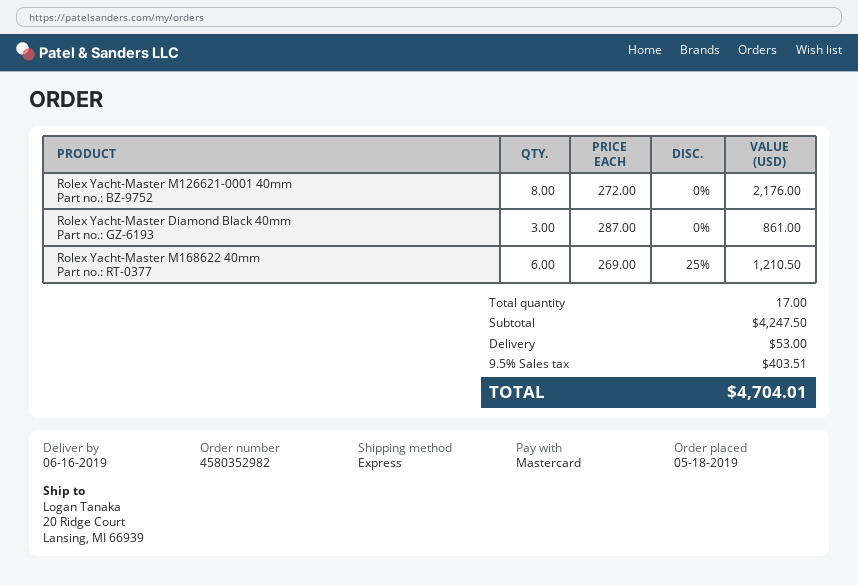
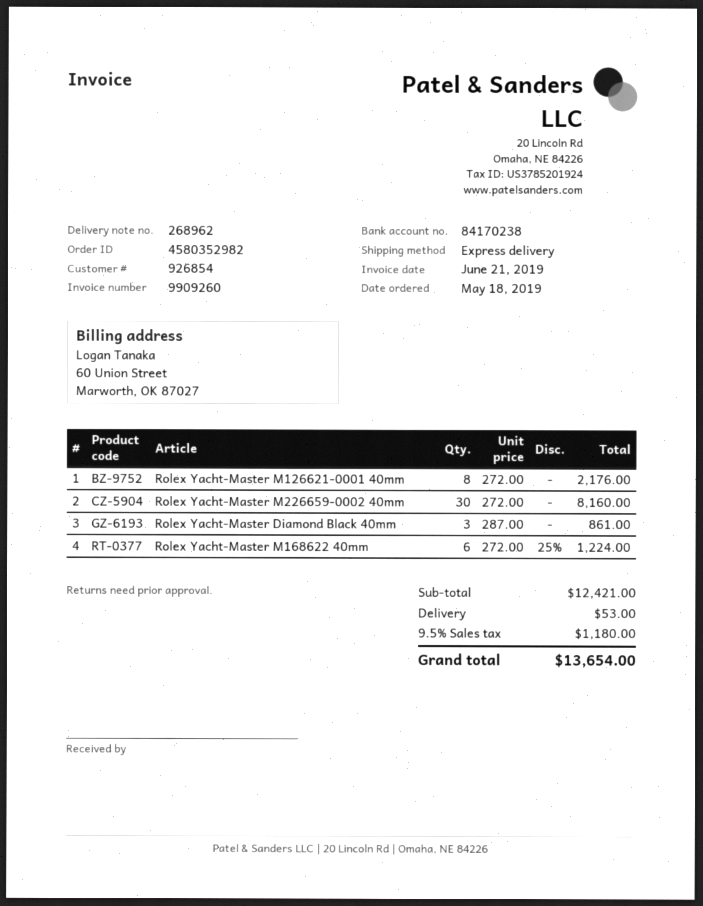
Rolex Yacht-Master M168622 40mm: 6 x 269.00 - 25% = 1210.50 -> 6 x 272.00 - 25% = 1224.00
Rolex Yacht-Master M226659-0002 40mm: none -> 30 x 272.00 = 8160.00
subtotal: 4247.50 -> 12421.00
tax: 9.5% = 403.51 -> 9.5% = 1180.00
total: 4704.01 -> 13654.00

